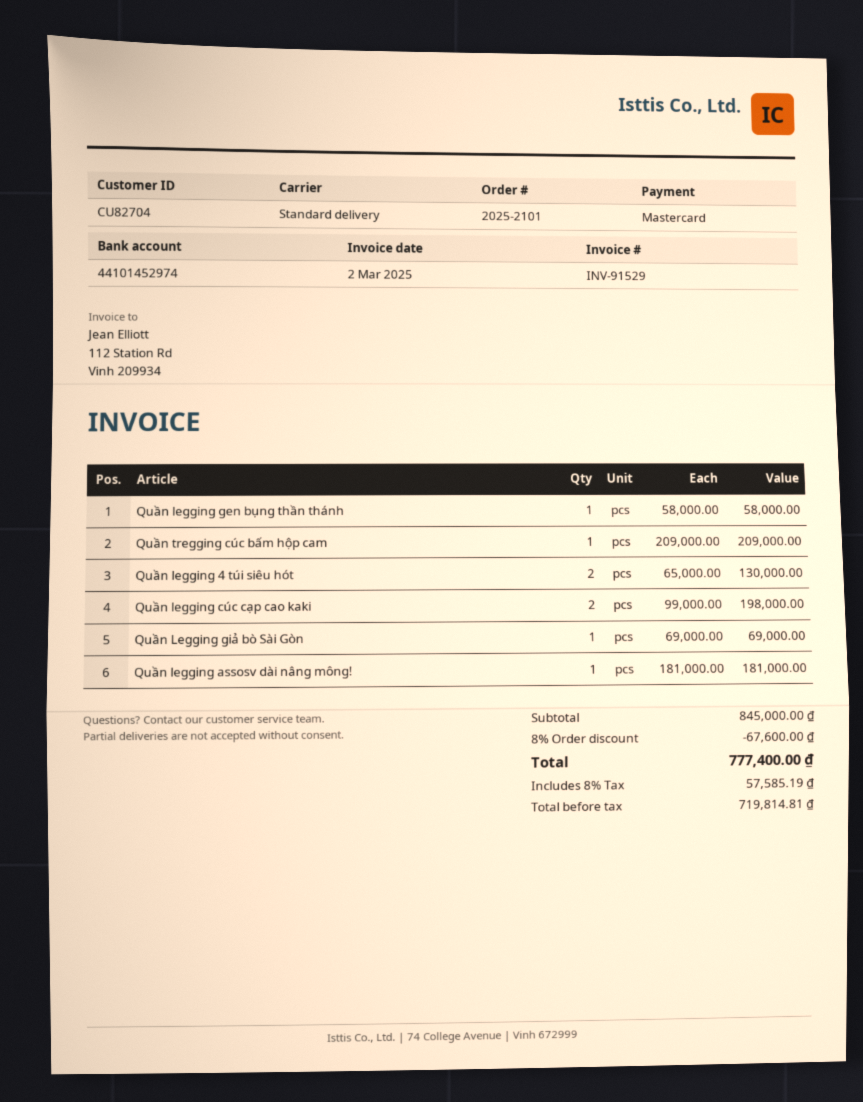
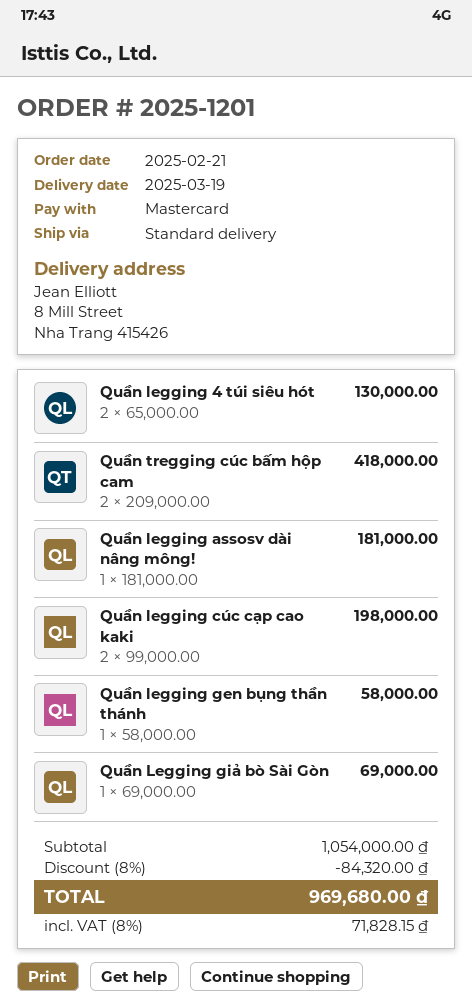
order number: 2025-2101 -> 2025-1201
Quần tregging cúc bấm hộp cam: 1 x 209000.00 = 209000.00 -> 2 x 209000.00 = 418000.00
subtotal: 845000.00 -> 1054000.00
discount: 8% = 67600.00 -> 8% = 84320.00
tax: 8% = 57585.19 -> 8% = 71828.15
total: 777400.00 -> 969680.00

